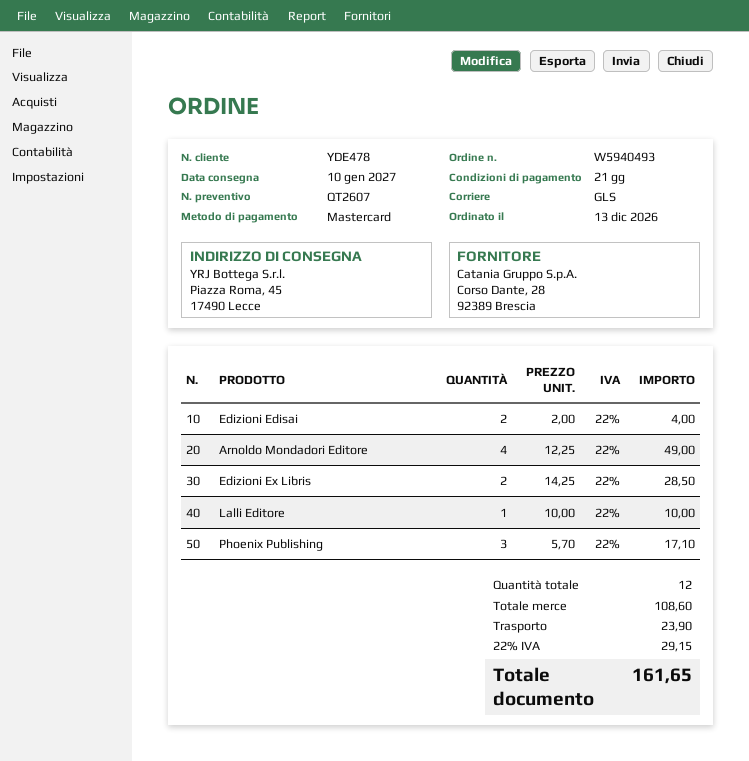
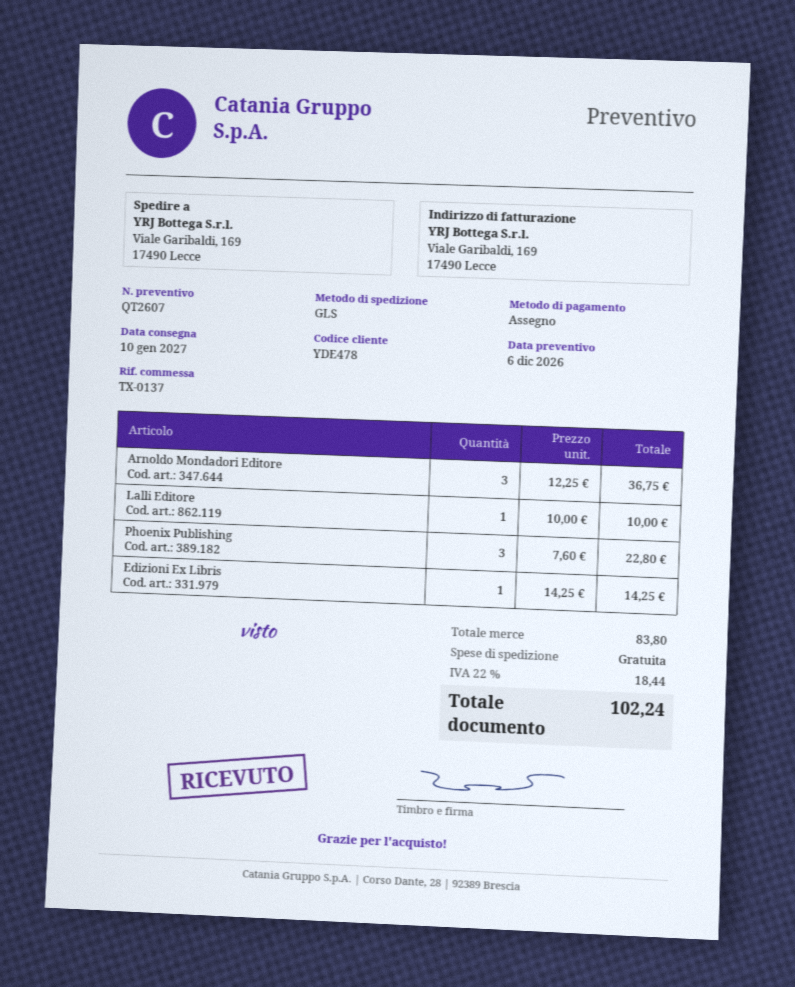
payment method: Mastercard -> cheque
ship to: Piazza Roma, 45, 17490 Lecce -> Viale Garibaldi, 169, 17490 Lecce
Edizioni Edisai: 2 x 2.00 = 4.00 -> none
Arnoldo Mondadori Editore: 4 x 12.25 = 49.00 -> 3 x 12.25 = 36.75
Edizioni Ex Libris: 2 x 14.25 = 28.50 -> 1 x 14.25 = 14.25
Phoenix Publishing: 3 x 5.70 = 17.10 -> 3 x 7.60 = 22.80
subtotal: 108.60 -> 83.80
shipping: 23.90 -> 0.00
tax: 22% = 29.15 -> 22% = 18.44
total: 161.65 -> 102.24

